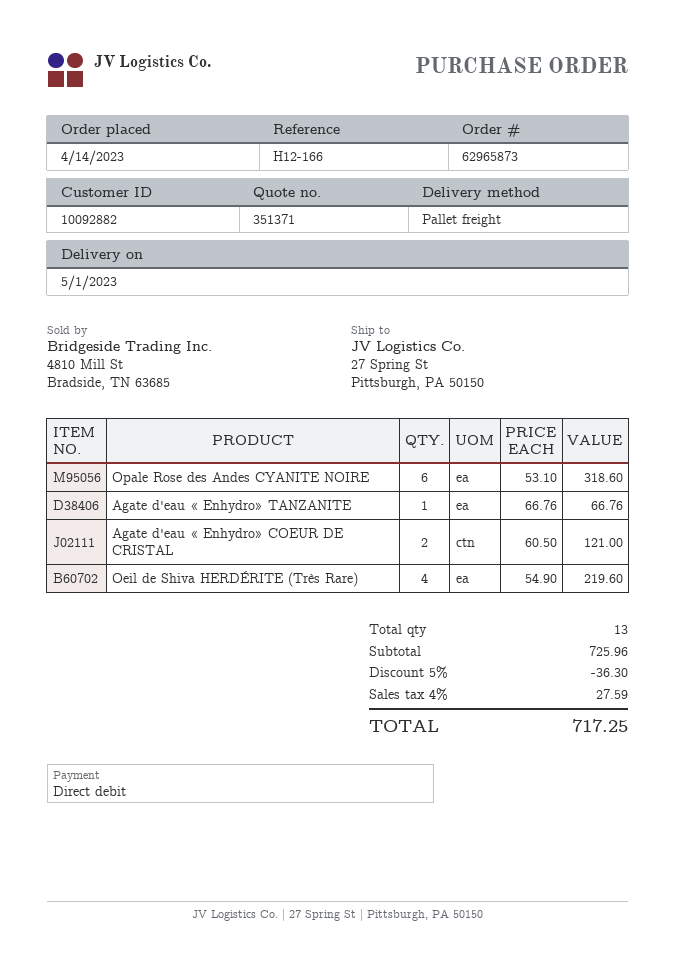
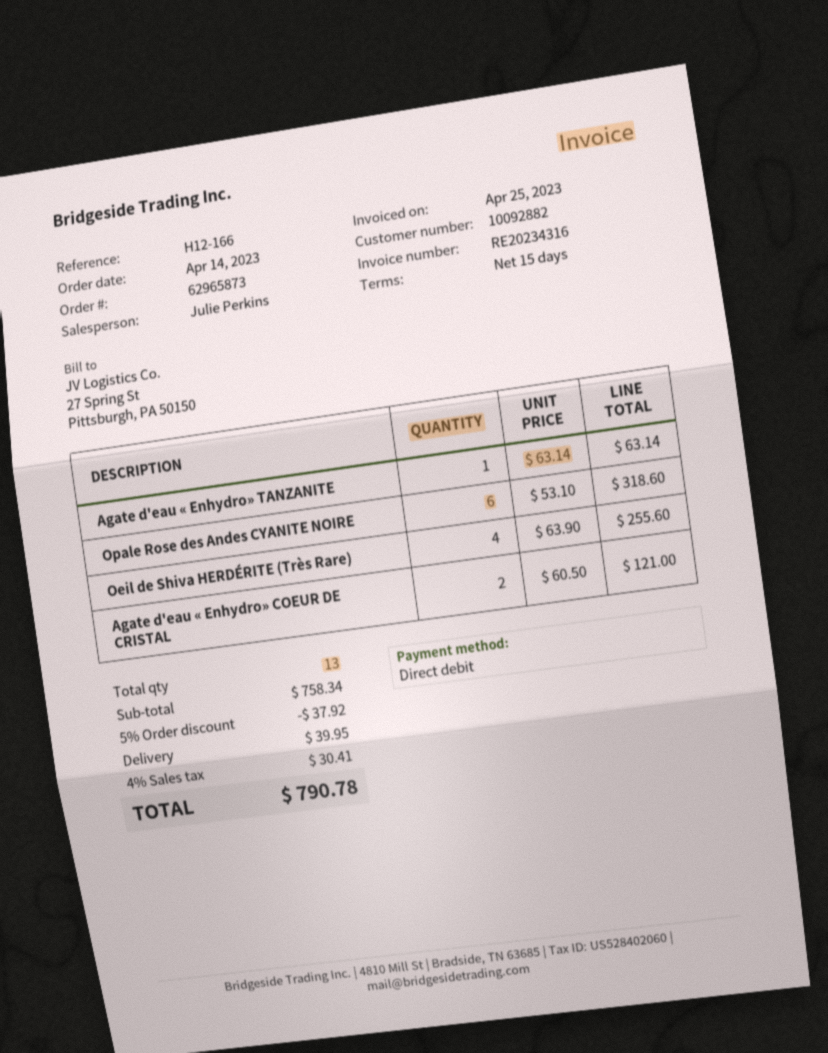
Agate d'eau « Enhydro» TANZANITE: 1 x 66.76 = 66.76 -> 1 x 63.14 = 63.14
Oeil de Shiva HERDÉRITE (Très Rare): 4 x 54.90 = 219.60 -> 4 x 63.90 = 255.60
subtotal: 725.96 -> 758.34
discount: 5% = 36.30 -> 5% = 37.92
shipping: none -> 39.95
tax: 4% = 27.59 -> 4% = 30.41
total: 717.25 -> 790.78

